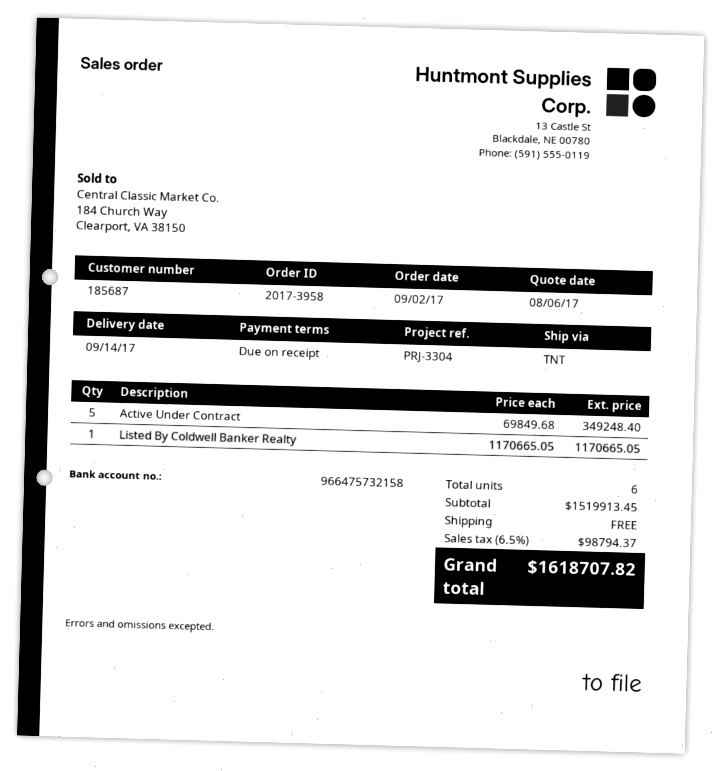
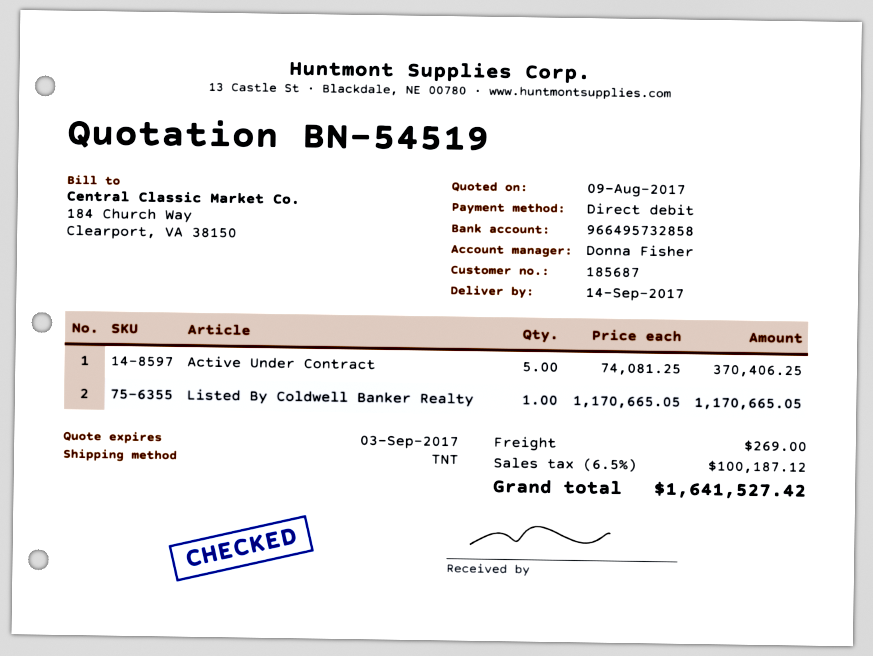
quote date: 2017-08-06 -> 2017-08-09
bank account: 966475732158 -> 966495732858
Active Under Contract: 5 x 69849.68 = 349248.40 -> 5 x 74081.25 = 370406.25
shipping: 0.00 -> 269.00
tax: 6.5% = 98794.37 -> 6.5% = 100187.12
total: 1618707.82 -> 1641527.42

